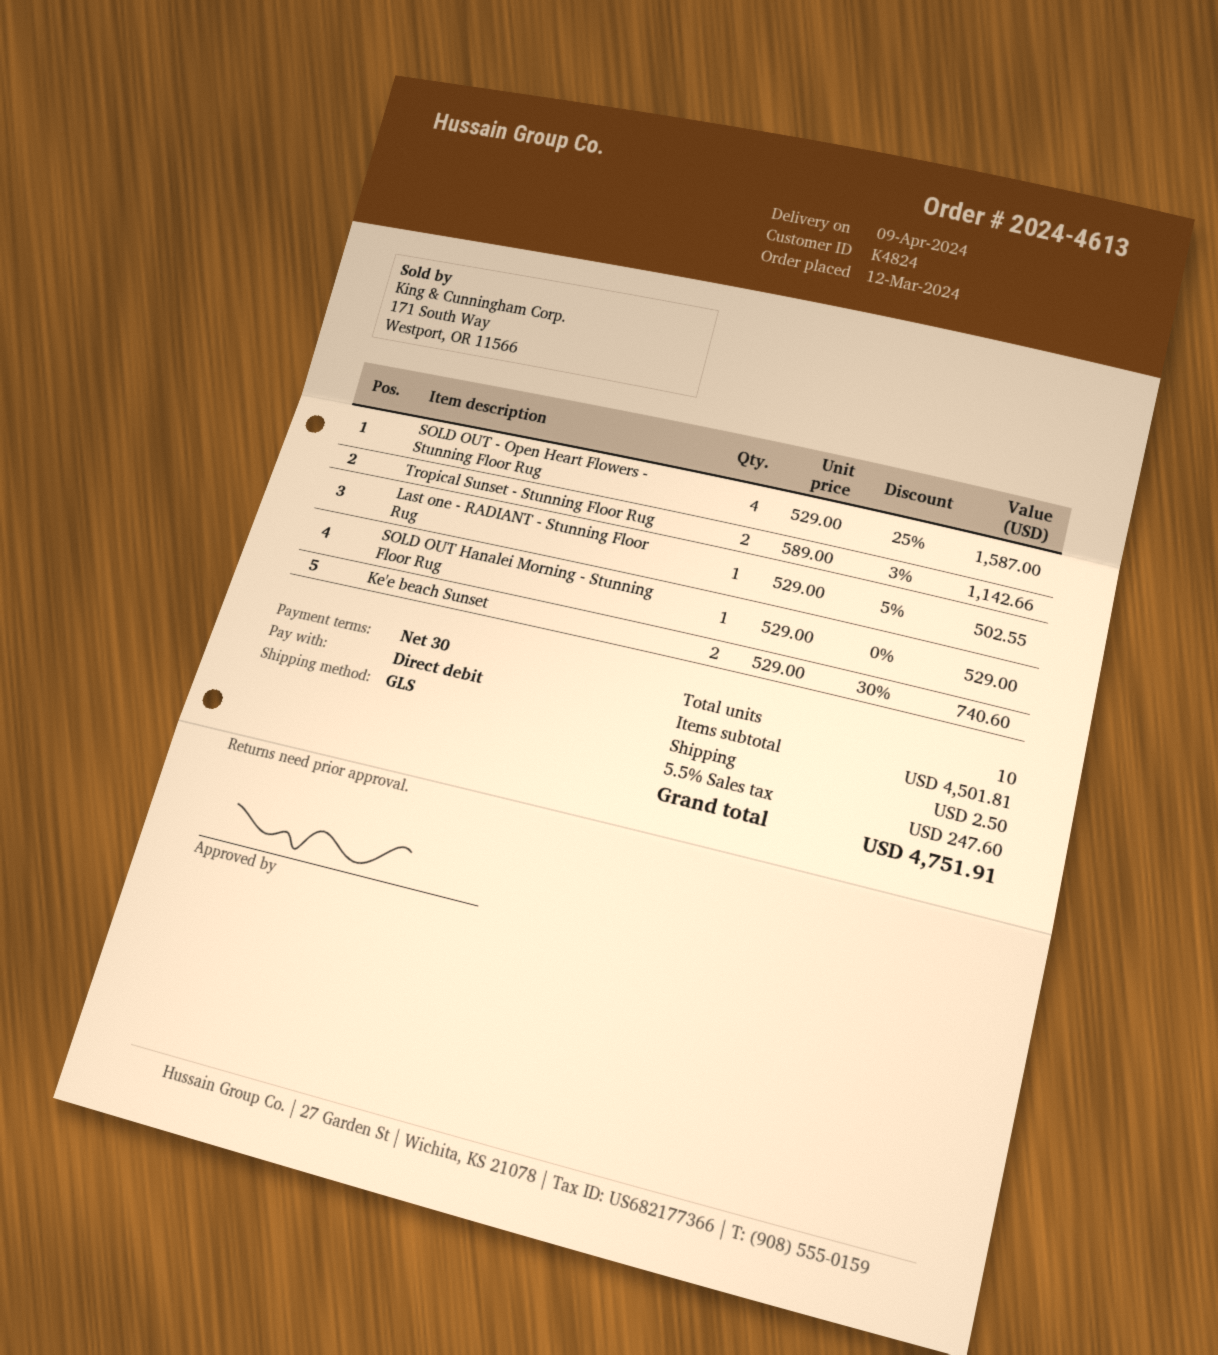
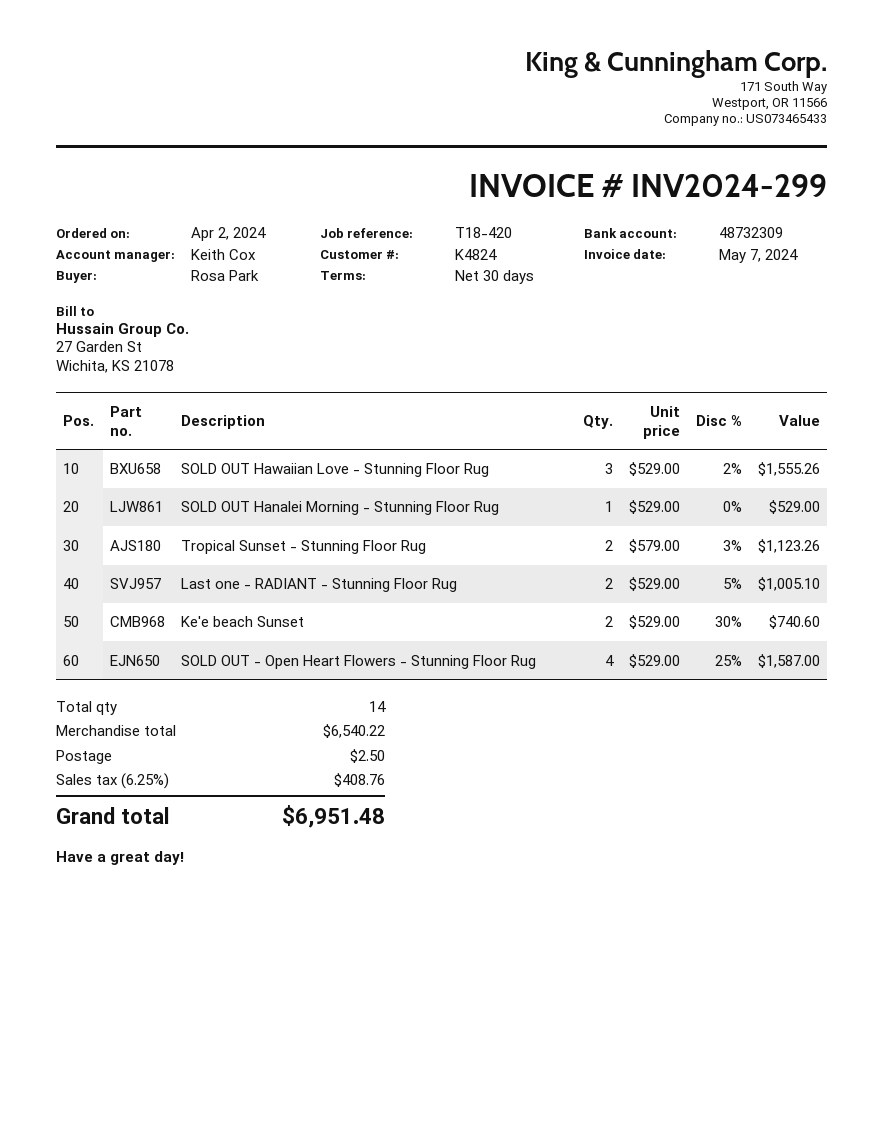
order date: 2024-03-12 -> 2024-04-02
Tropical Sunset - Stunning Floor Rug: 2 x 589.00 - 3% = 1142.66 -> 2 x 579.00 - 3% = 1123.26
Last one - RADIANT - Stunning Floor Rug: 1 x 529.00 - 5% = 502.55 -> 2 x 529.00 - 5% = 1005.10
SOLD OUT Hawaiian Love - Stunning Floor Rug: none -> 3 x 529.00 - 2% = 1555.26
total quantity: 10 -> 14
subtotal: 4501.81 -> 6540.22
tax: 5.5% = 247.60 -> 6.25% = 408.76
total: 4751.91 -> 6951.48

